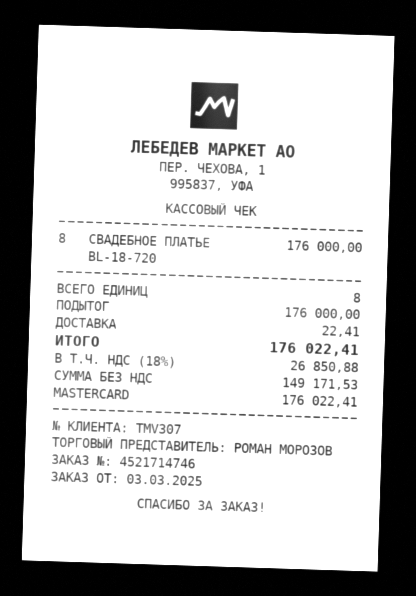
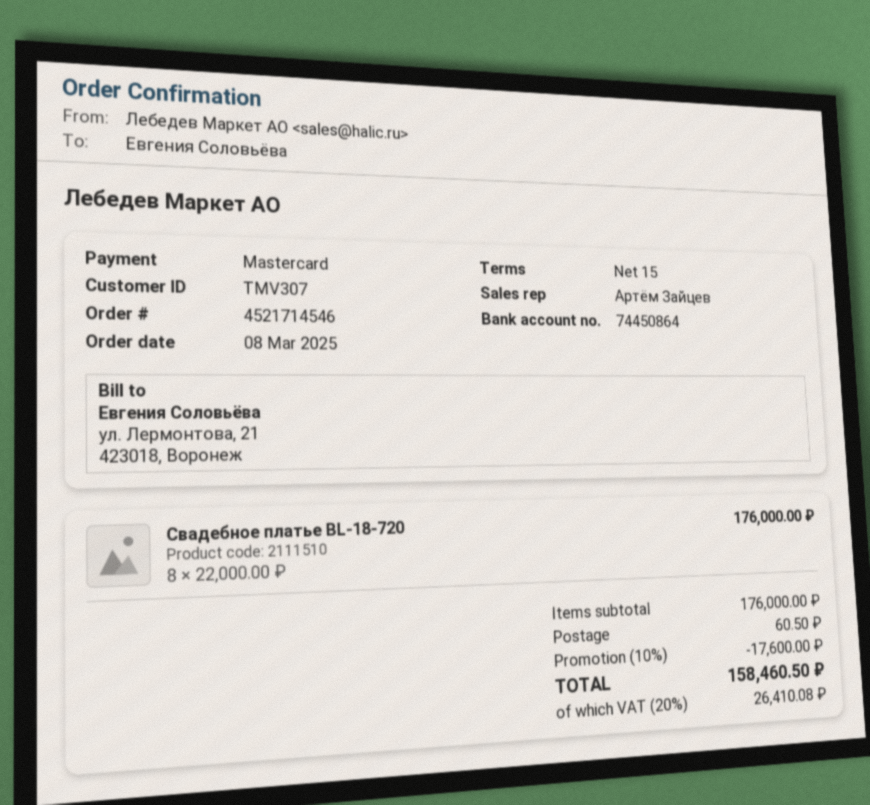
order number: 4521714746 -> 4521714546
order date: 2025-03-03 -> 2025-03-08
sales rep: РОМАН МОРОЗОВ -> Артём Зайцев
discount: none -> 10% = 17600.00
shipping: 22.41 -> 60.50
tax: 18% = 26850.88 -> 20% = 26410.08
total: 176022.41 -> 158460.50

